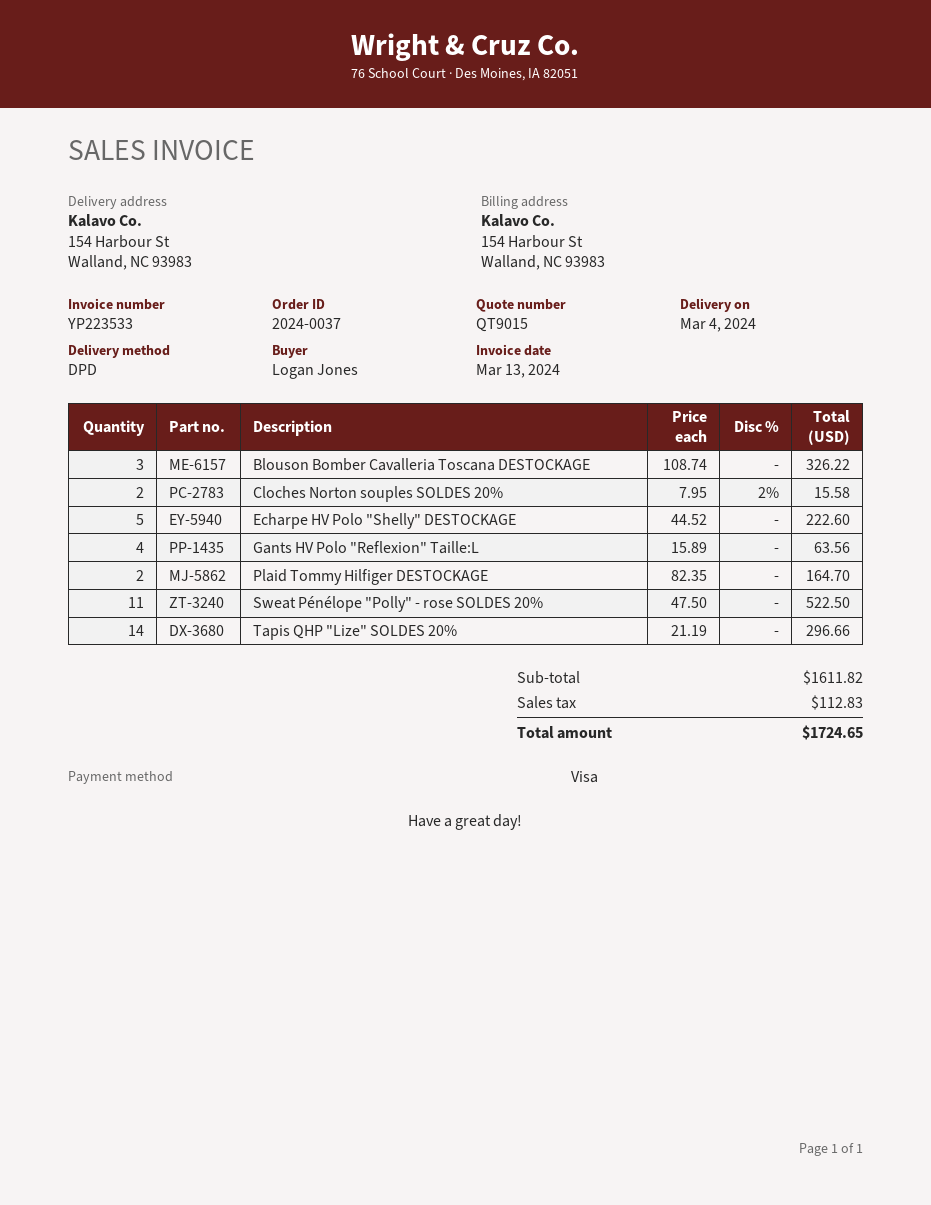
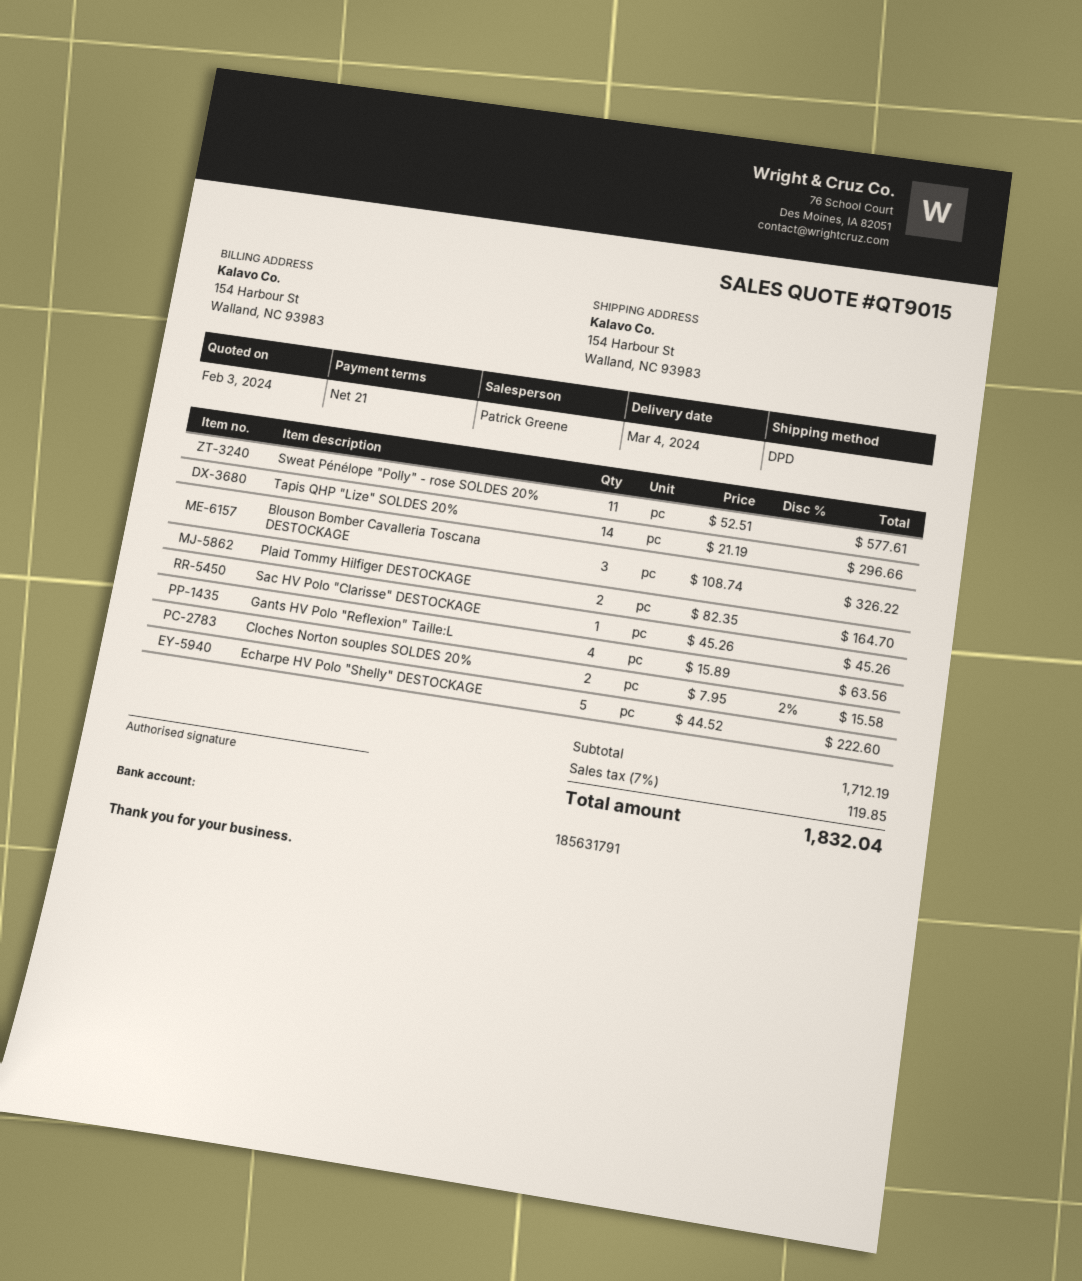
Sweat Pénélope "Polly" - rose SOLDES 20%: 11 x 47.50 = 522.50 -> 11 x 52.51 = 577.61
Sac HV Polo "Clarisse" DESTOCKAGE: none -> 1 x 45.26 = 45.26
subtotal: 1611.82 -> 1712.19
tax: 112.83 -> 119.85
total: 1724.65 -> 1832.04

